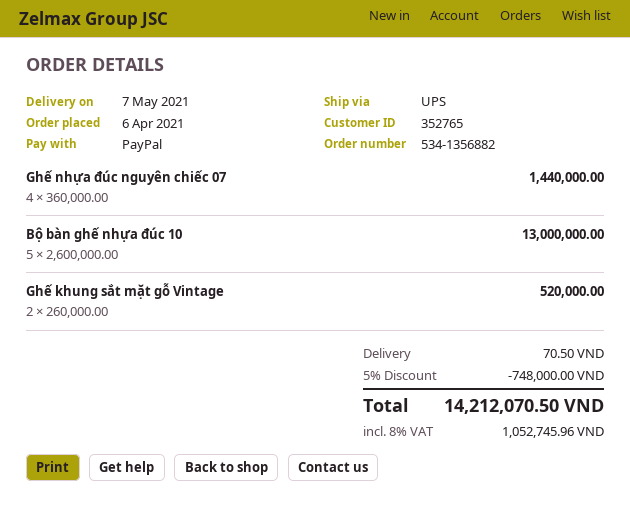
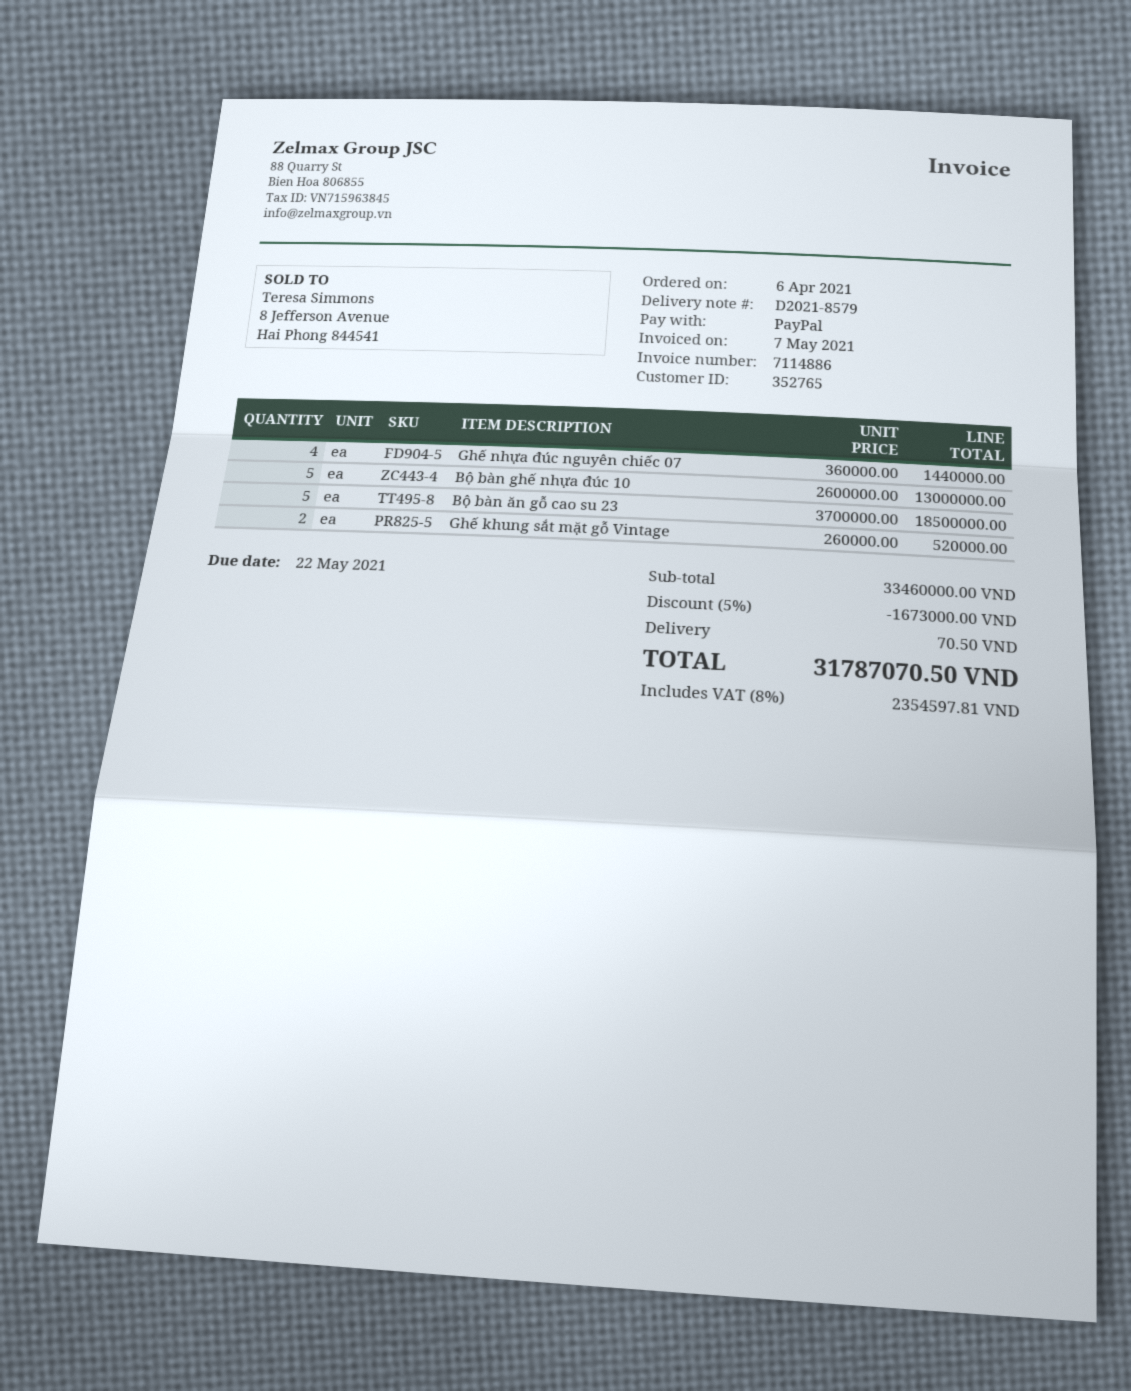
Bộ bàn ăn gỗ cao su 23: none -> 5 x 3700000.00 = 18500000.00
discount: 5% = 748000.00 -> 5% = 1673000.00
tax: 8% = 1052745.96 -> 8% = 2354597.81
total: 14212070.50 -> 31787070.50

